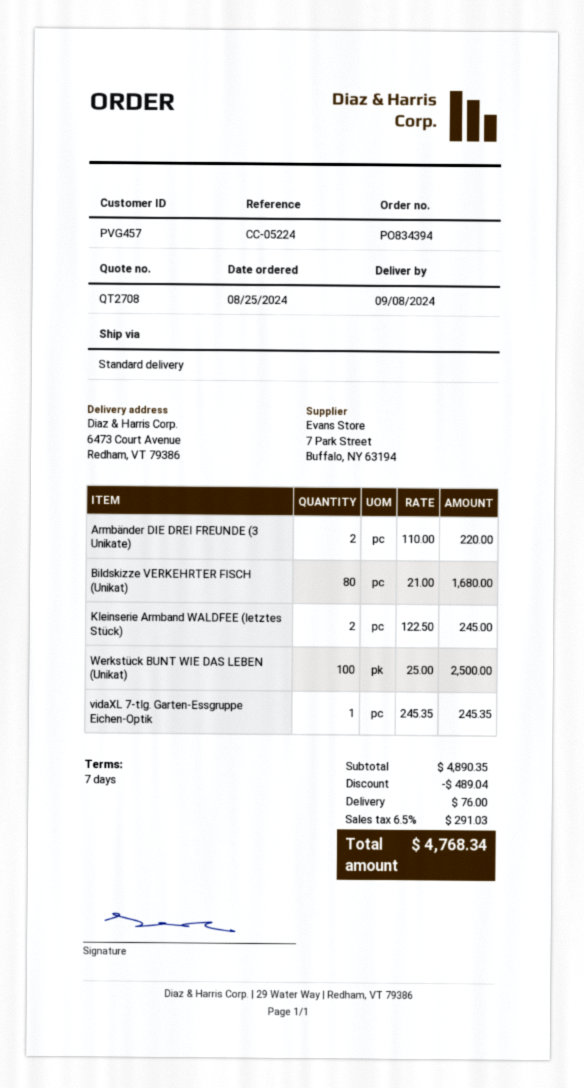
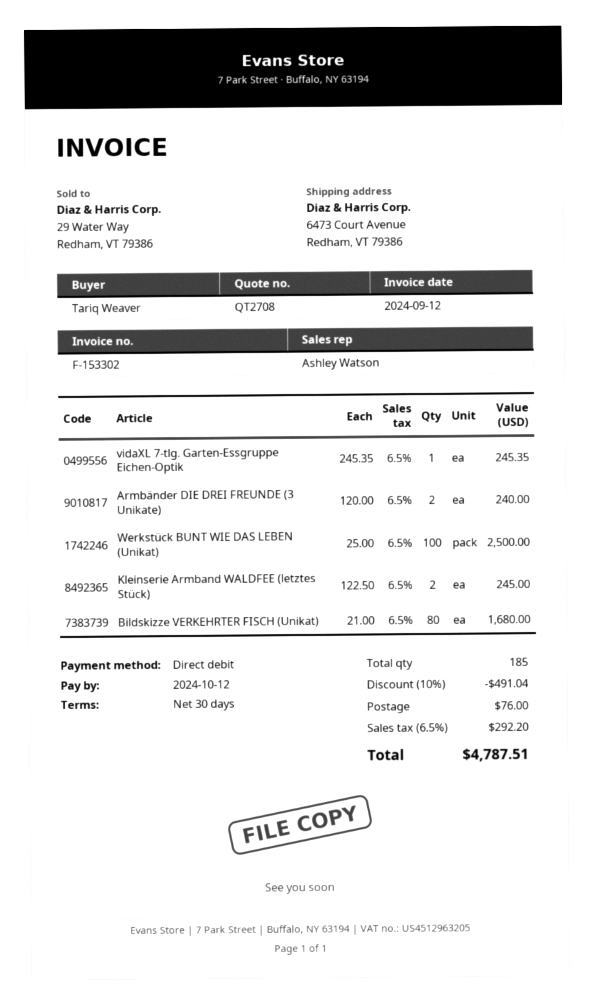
payment terms: 7 days -> 30 days
Armbänder DIE DREI FREUNDE (3 Unikate): 2 x 110.00 = 220.00 -> 2 x 120.00 = 240.00
discount: 489.04 -> 491.04
tax: 6.5% = 291.03 -> 6.5% = 292.20
total: 4768.34 -> 4787.51

